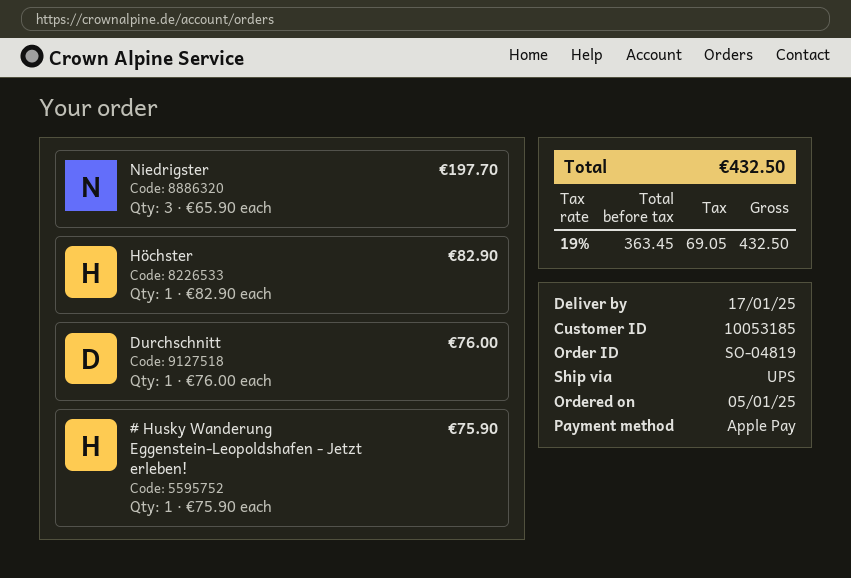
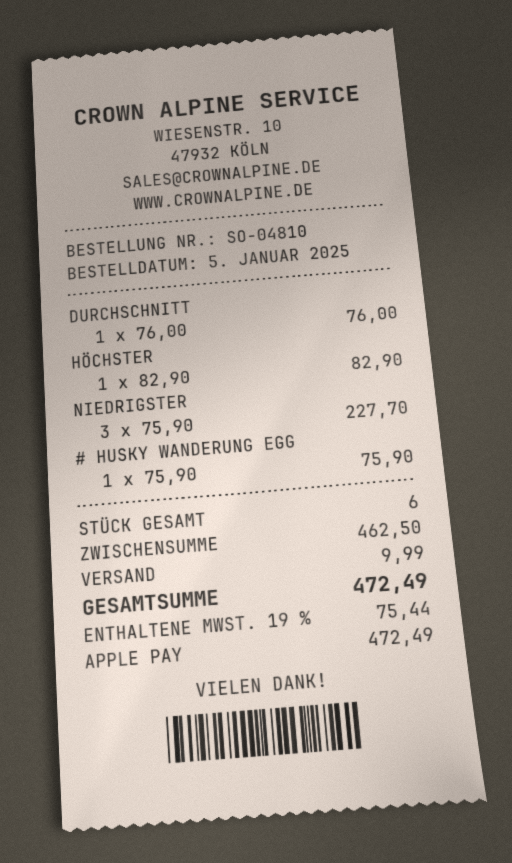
order number: SO-04819 -> SO-04810
Niedrigster: 3 x 65.90 = 197.70 -> 3 x 75.90 = 227.70
shipping: none -> 9.99
tax: 19% = 69.05 -> 19% = 75.44
total: 432.50 -> 472.49

